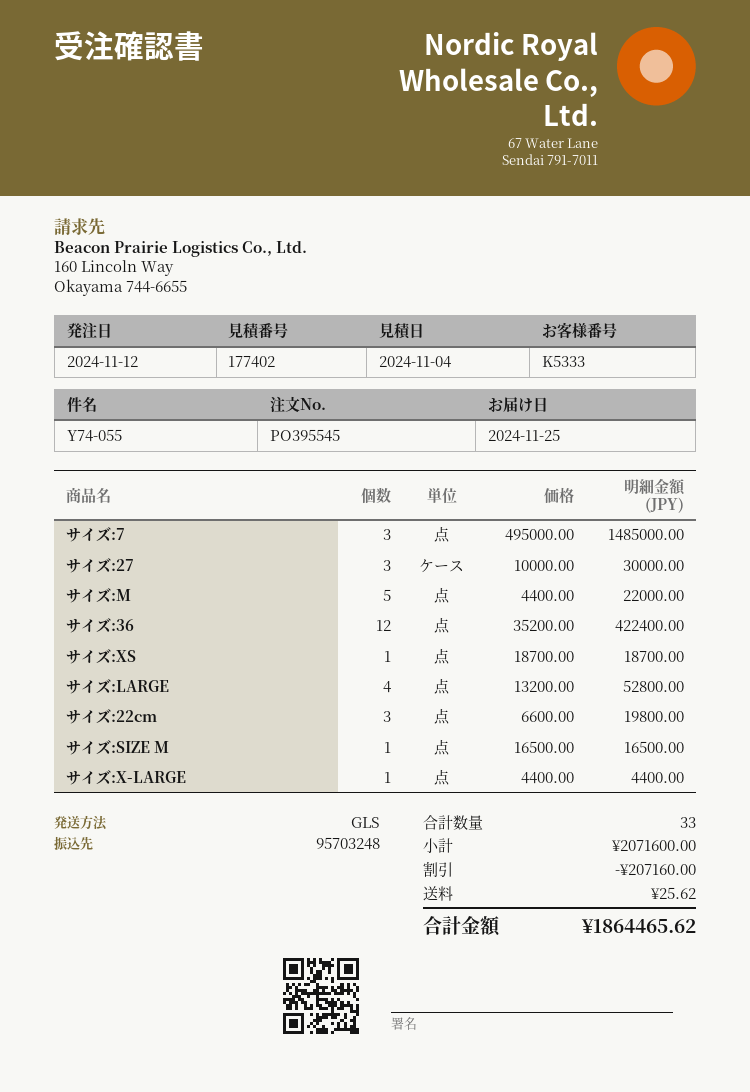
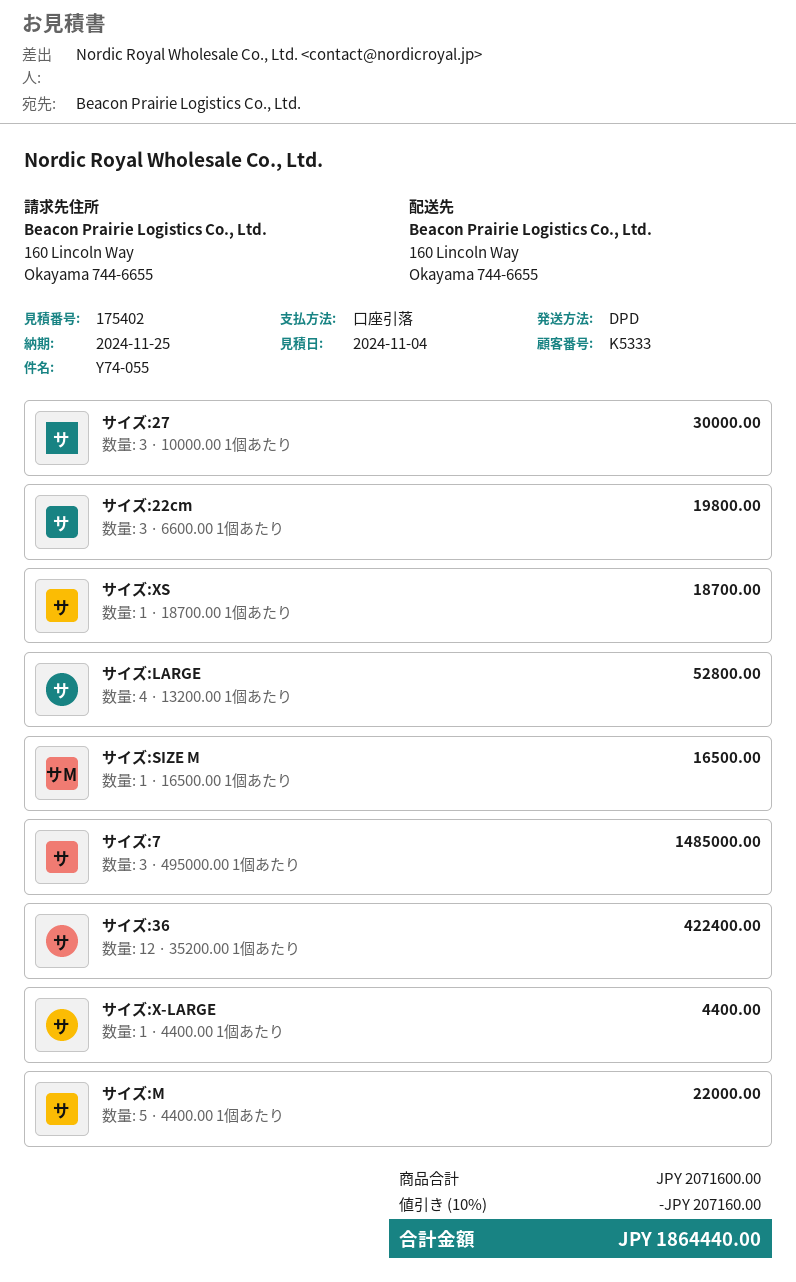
quote number: 177402 -> 175402
shipping method: GLS -> DPD
shipping: 25.62 -> none
total: 1864465.62 -> 1864440.00

